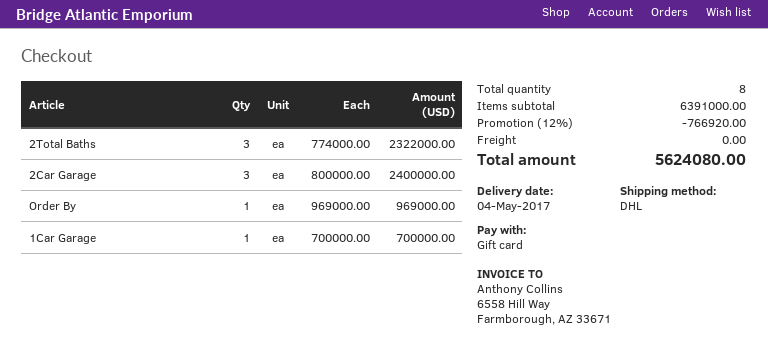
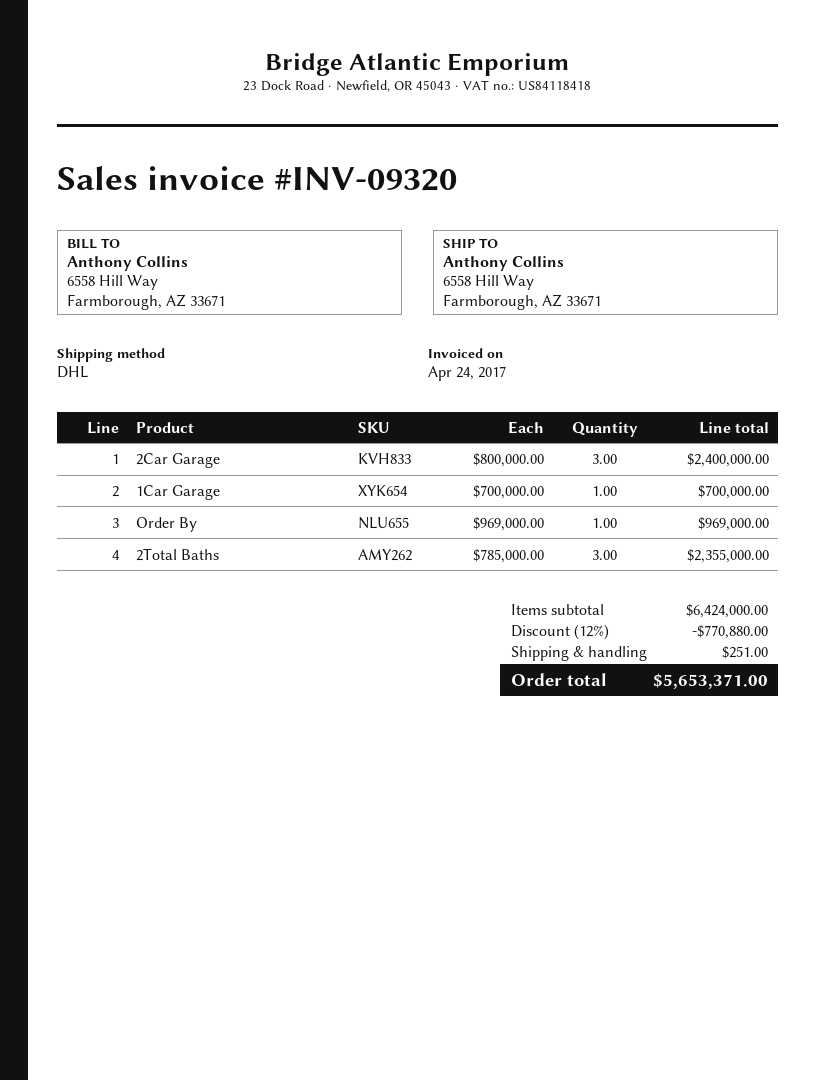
2Total Baths: 3 x 774000.00 = 2322000.00 -> 3 x 785000.00 = 2355000.00
subtotal: 6391000.00 -> 6424000.00
discount: 12% = 766920.00 -> 12% = 770880.00
shipping: 0.00 -> 251.00
total: 5624080.00 -> 5653371.00

